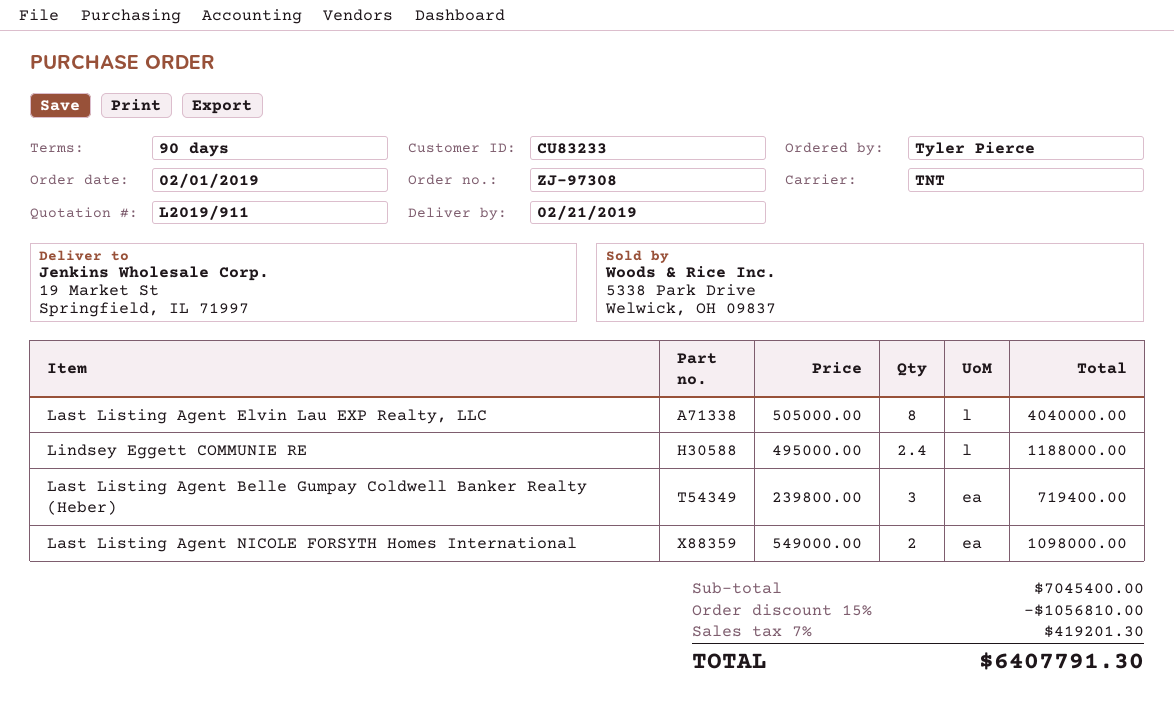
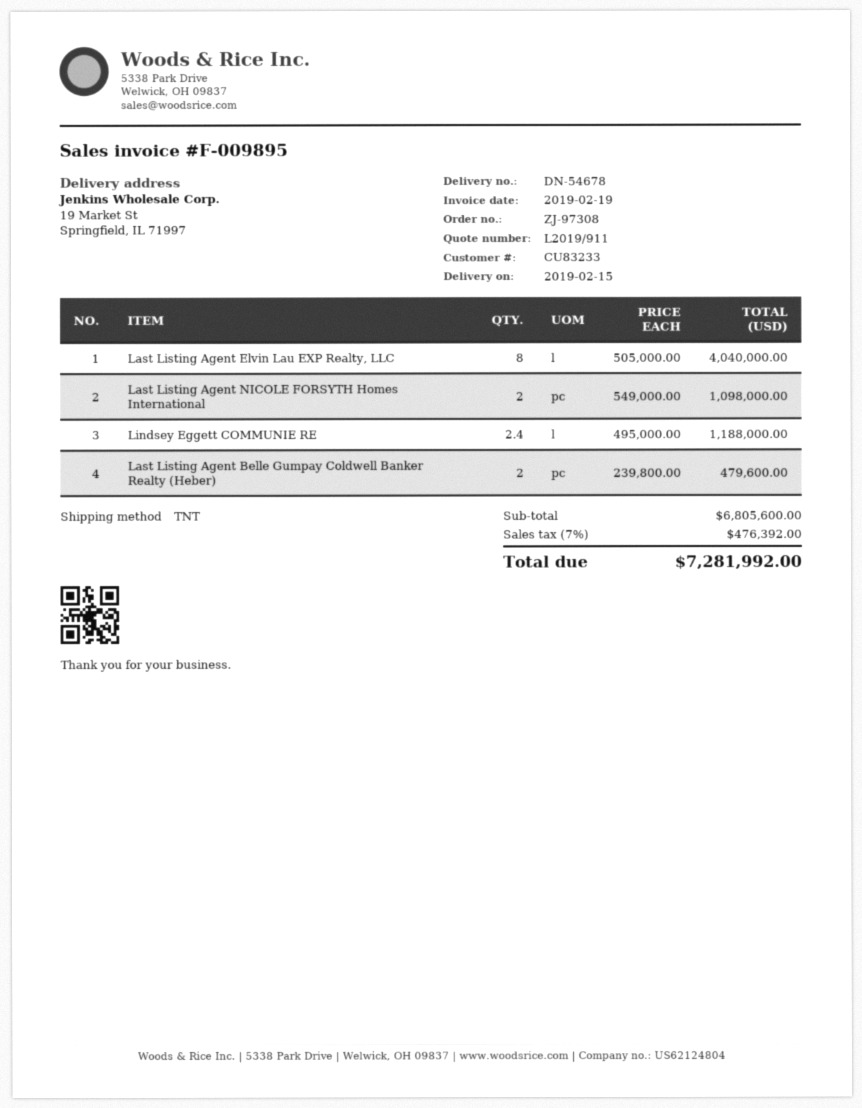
delivery date: 2019-02-21 -> 2019-02-15
Last Listing Agent Belle Gumpay Coldwell Banker Realty (Heber): 3 x 239800.00 = 719400.00 -> 2 x 239800.00 = 479600.00
subtotal: 7045400.00 -> 6805600.00
discount: 15% = 1056810.00 -> none
tax: 7% = 419201.30 -> 7% = 476392.00
total: 6407791.30 -> 7281992.00

